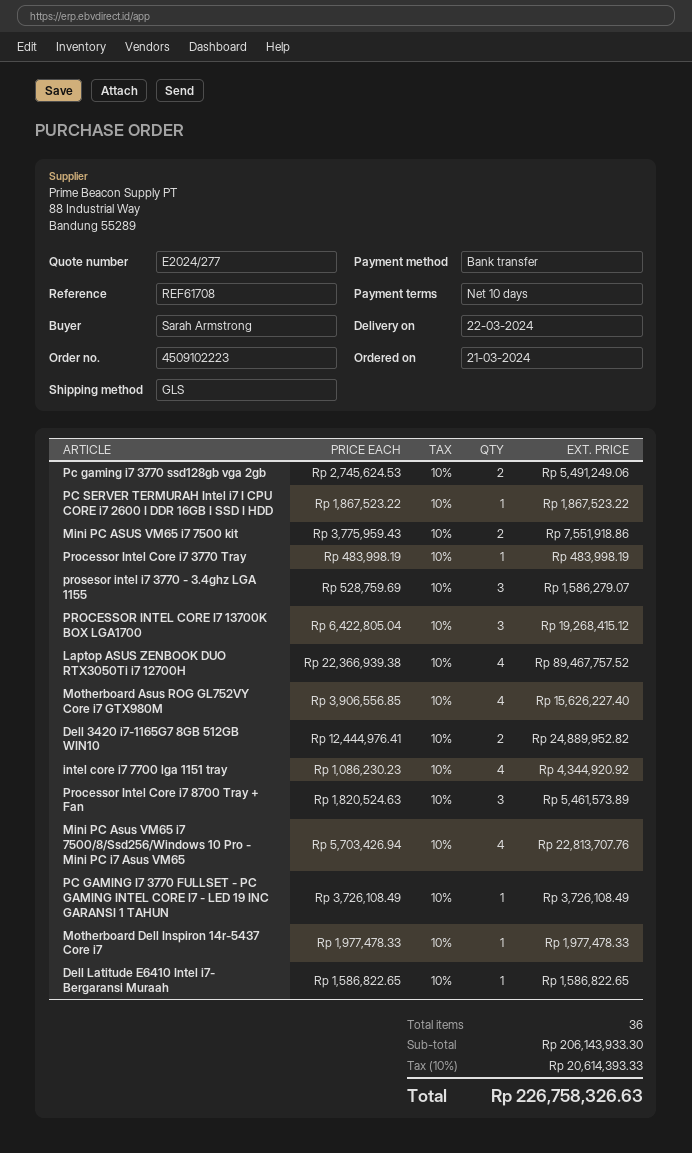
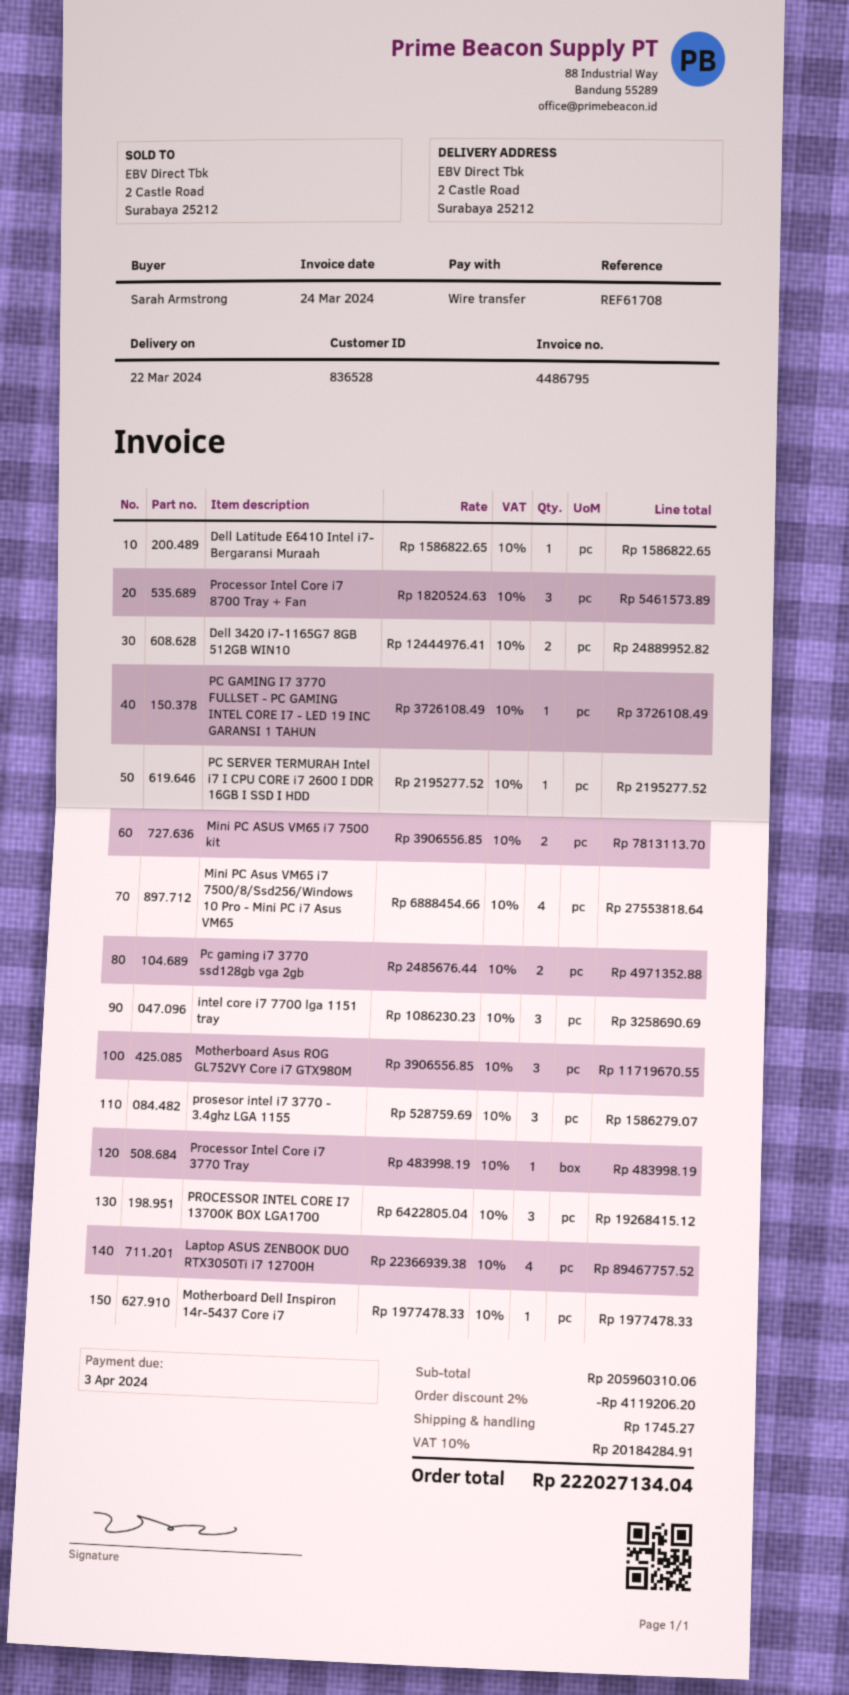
Pc gaming i7 3770 ssd128gb vga 2gb: 2 x 2745624.53 = 5491249.06 -> 2 x 2485676.44 = 4971352.88
PC SERVER TERMURAH Intel i7 I CPU CORE i7 2600 I DDR 16GB I SSD I HDD: 1 x 1867523.22 = 1867523.22 -> 1 x 2195277.52 = 2195277.52
Mini PC ASUS VM65 i7 7500 kit: 2 x 3775959.43 = 7551918.86 -> 2 x 3906556.85 = 7813113.70
Motherboard Asus ROG GL752VY Core i7 GTX980M: 4 x 3906556.85 = 15626227.40 -> 3 x 3906556.85 = 11719670.55
intel core i7 7700 lga 1151 tray: 4 x 1086230.23 = 4344920.92 -> 3 x 1086230.23 = 3258690.69
Mini PC Asus VM65 i7 7500/8/Ssd256/Windows 10 Pro - Mini PC i7 Asus VM65: 4 x 5703426.94 = 22813707.76 -> 4 x 6888454.66 = 27553818.64
subtotal: 206143933.30 -> 205960310.06
discount: none -> 2% = 4119206.20
shipping: none -> 1745.27
tax: 10% = 20614393.33 -> 10% = 20184284.91
total: 226758326.63 -> 222027134.04

